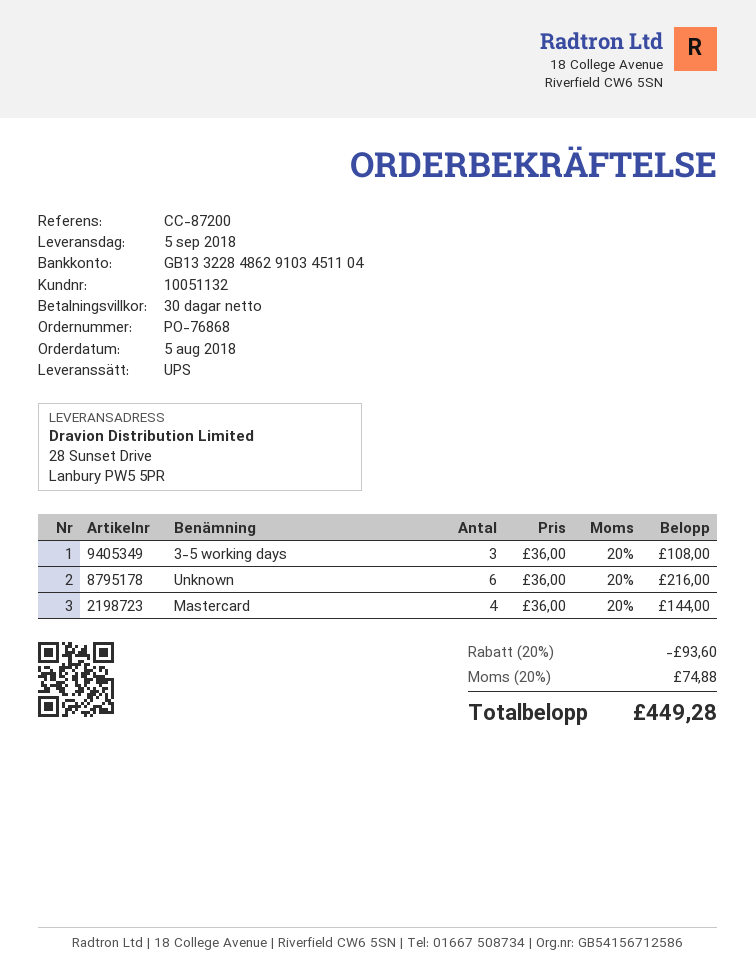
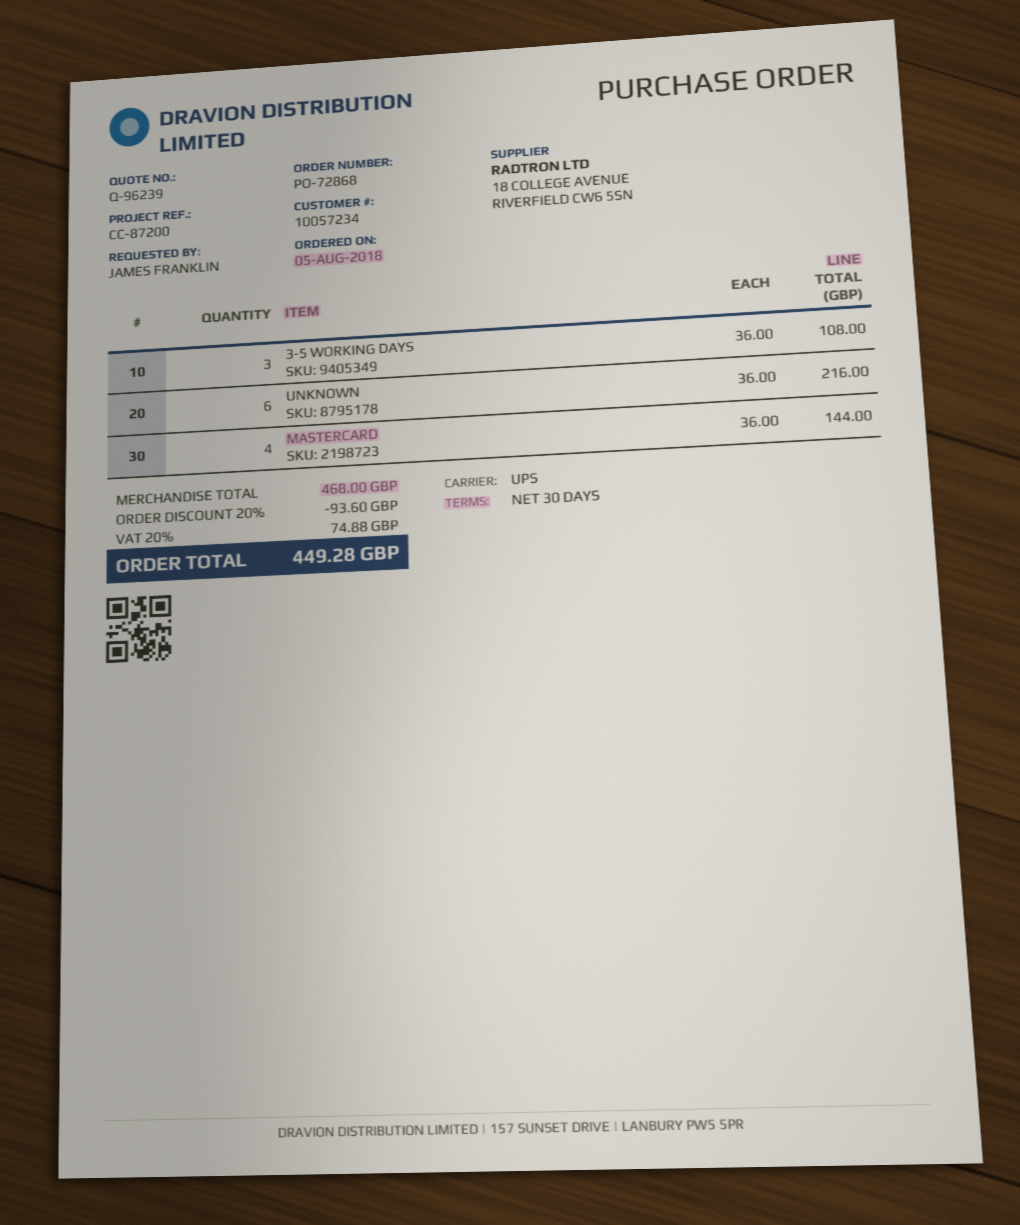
order number: PO-76868 -> PO-72868
customer number: 10051132 -> 10057234

